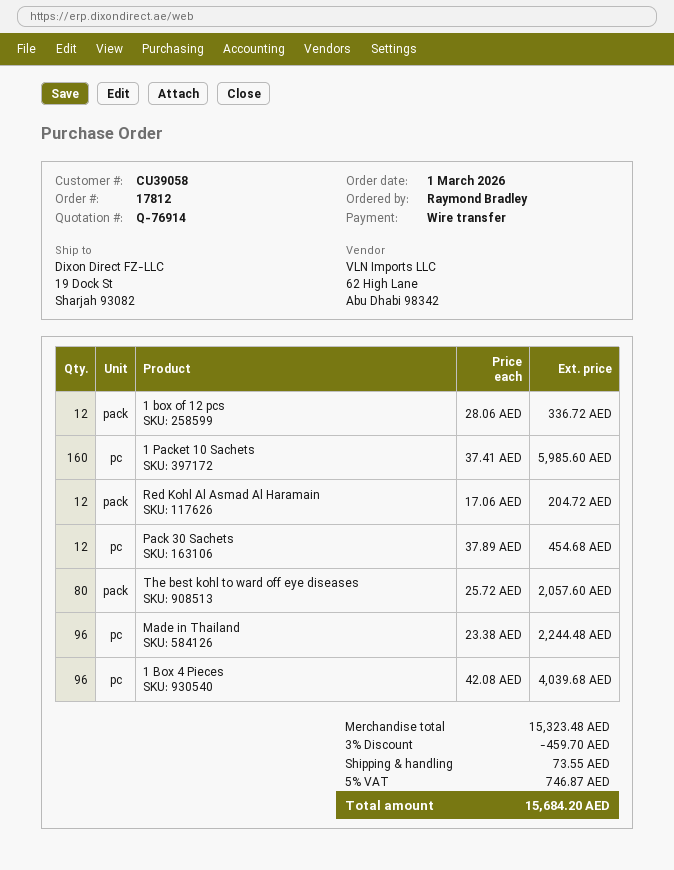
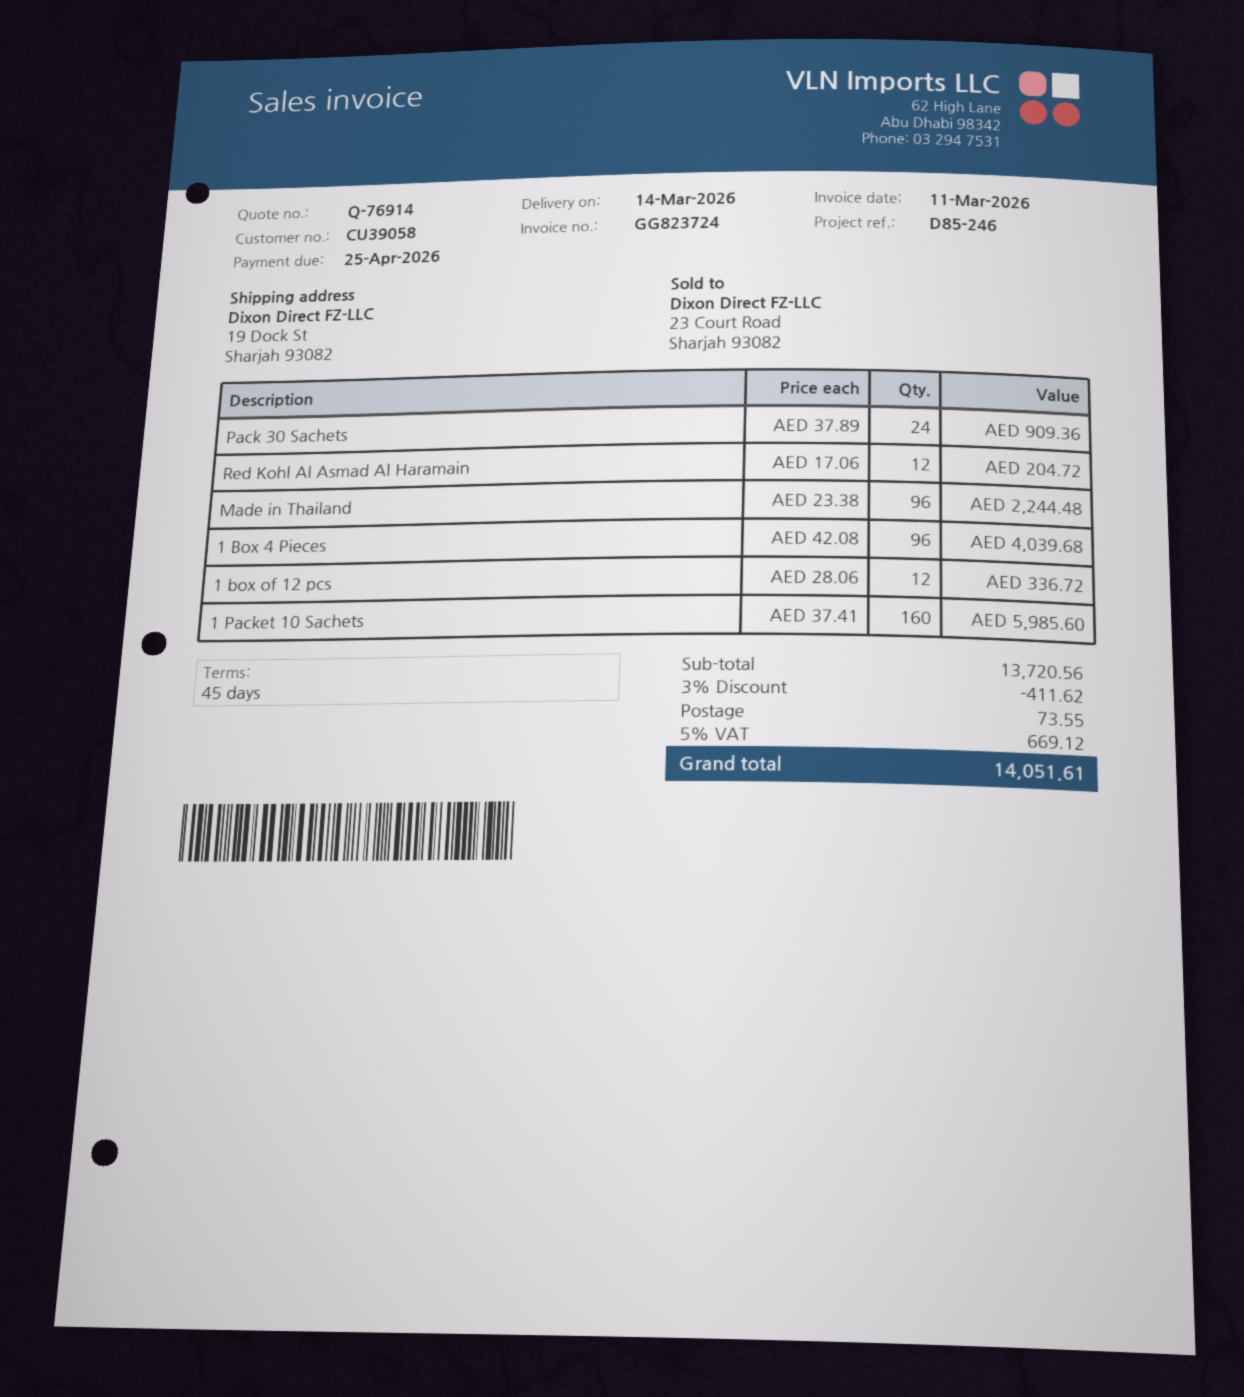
Pack 30 Sachets: 12 x 37.89 = 454.68 -> 24 x 37.89 = 909.36
The best kohl to ward off eye diseases: 80 x 25.72 = 2057.60 -> none
subtotal: 15323.48 -> 13720.56
discount: 3% = 459.70 -> 3% = 411.62
tax: 5% = 746.87 -> 5% = 669.12
total: 15684.20 -> 14051.61

